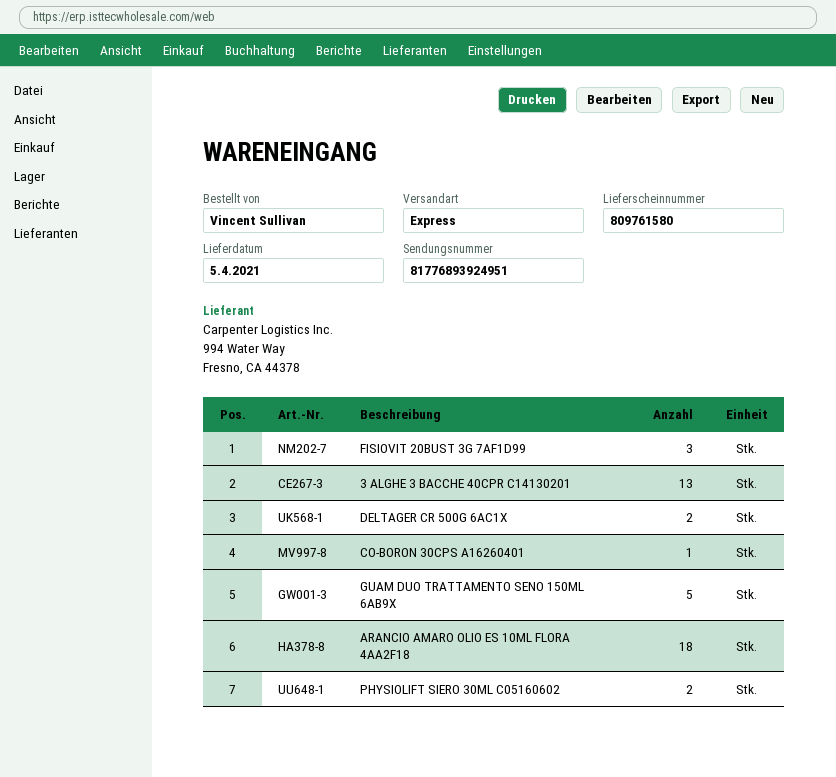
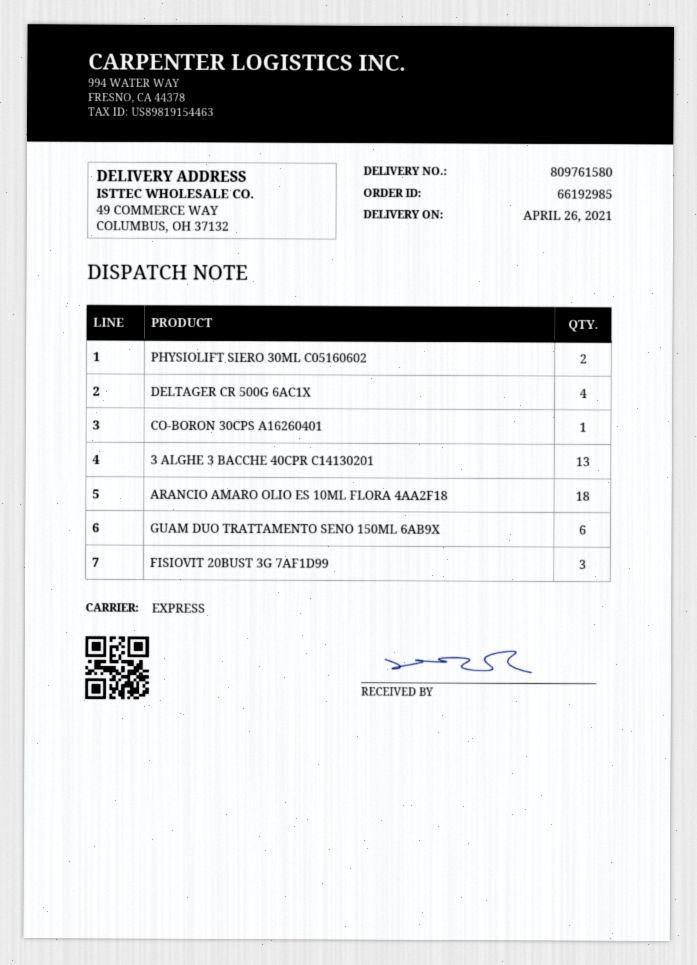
delivery date: 2021-04-05 -> 2021-04-26
DELTAGER CR 500G 6AC1X: 2 -> 4
GUAM DUO TRATTAMENTO SENO 150ML 6AB9X: 5 -> 6

